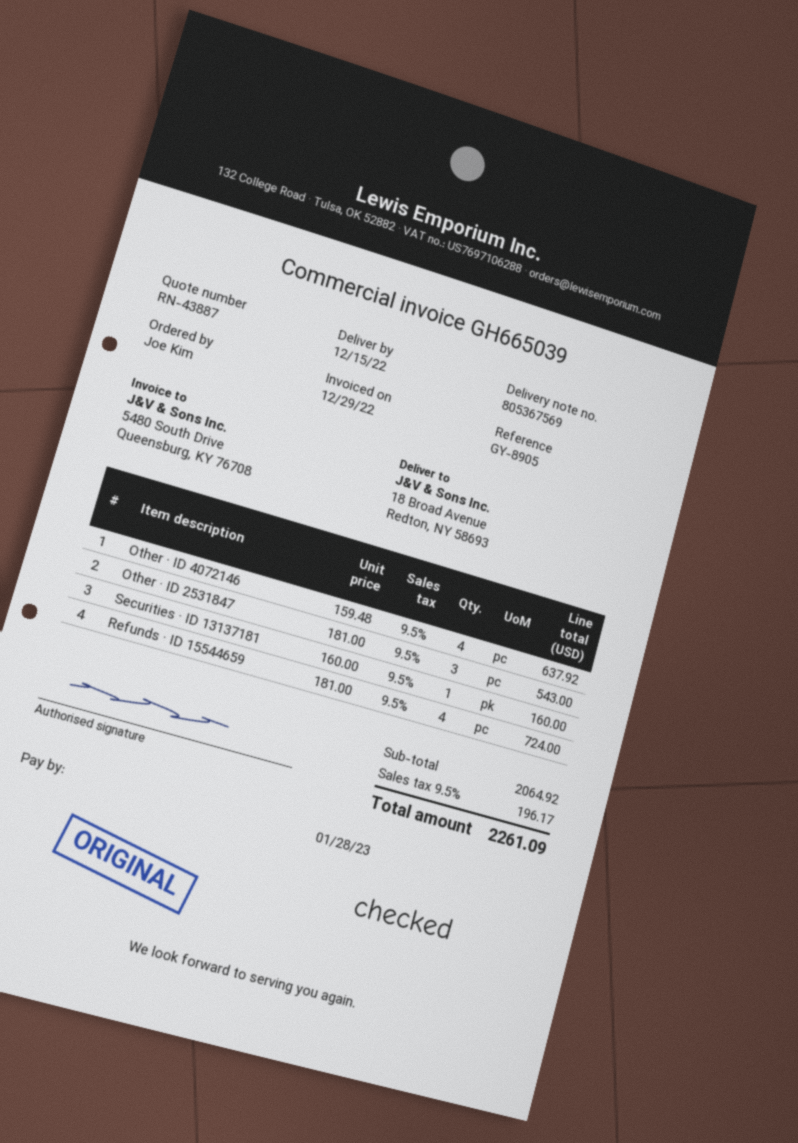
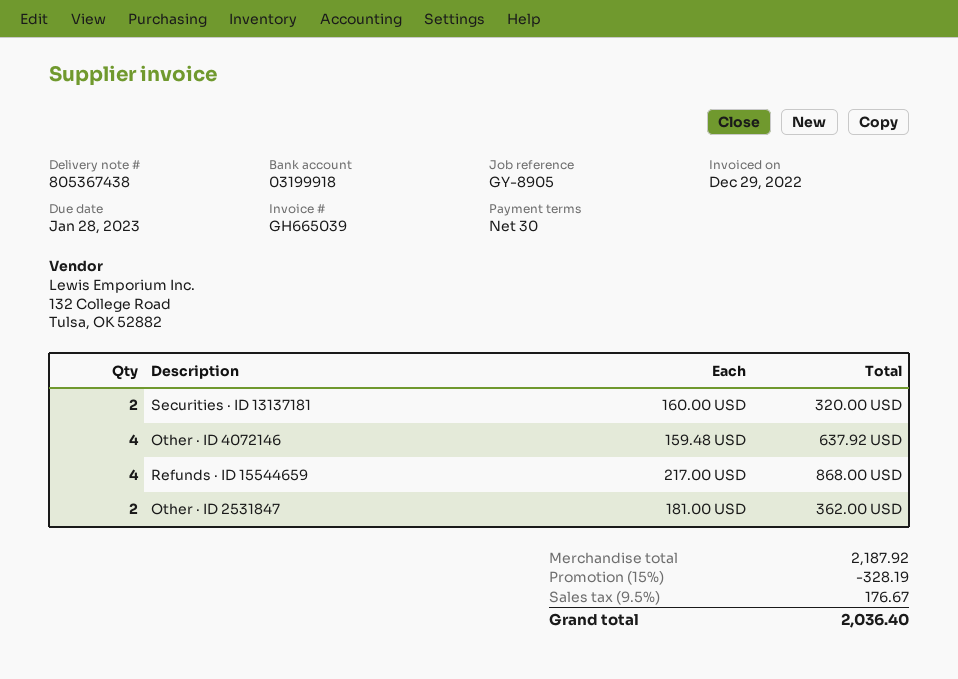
delivery note number: 805367569 -> 805367438
Other · ID 2531847: 3 x 181.00 = 543.00 -> 2 x 181.00 = 362.00
Securities · ID 13137181: 1 x 160.00 = 160.00 -> 2 x 160.00 = 320.00
Refunds · ID 15544659: 4 x 181.00 = 724.00 -> 4 x 217.00 = 868.00
subtotal: 2064.92 -> 2187.92
discount: none -> 15% = 328.19
tax: 9.5% = 196.17 -> 9.5% = 176.67
total: 2261.09 -> 2036.40

